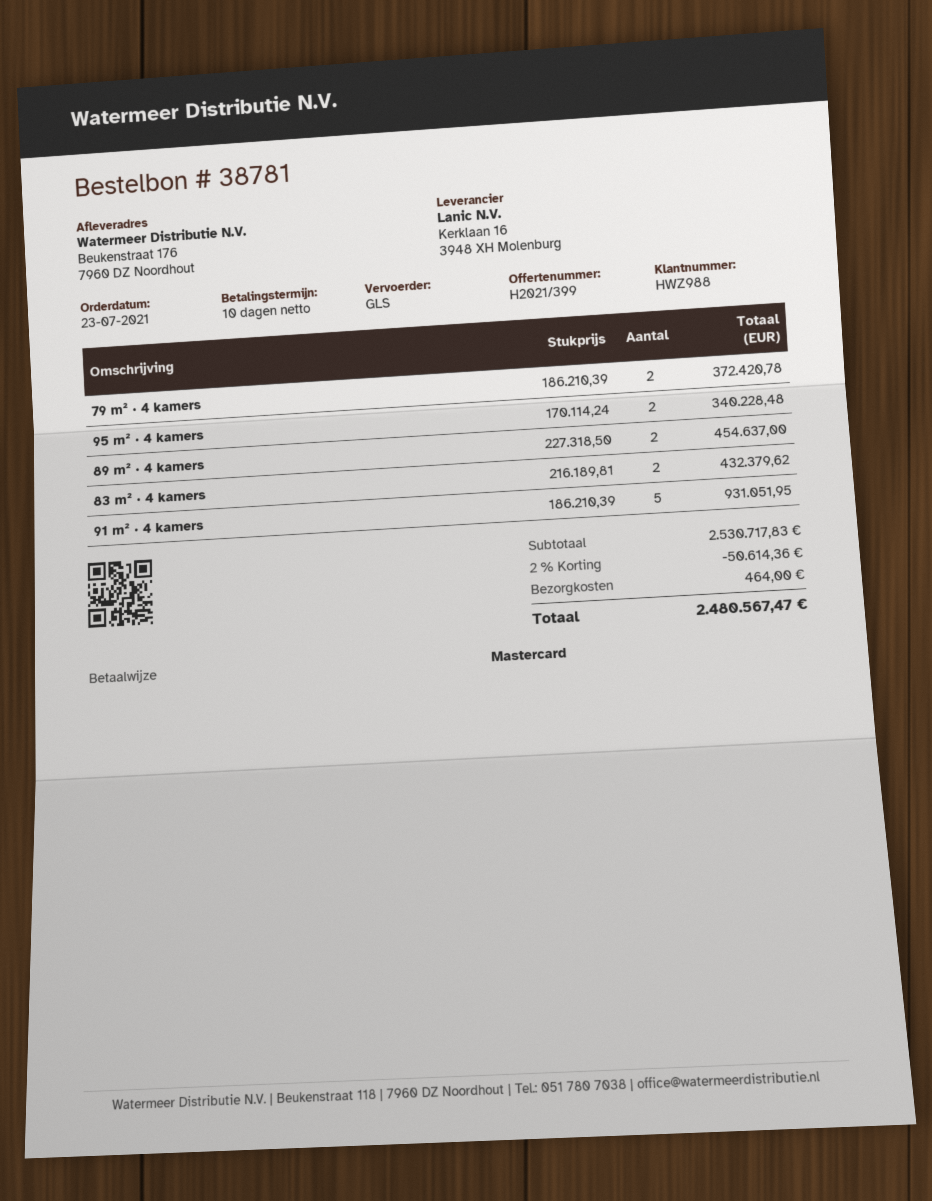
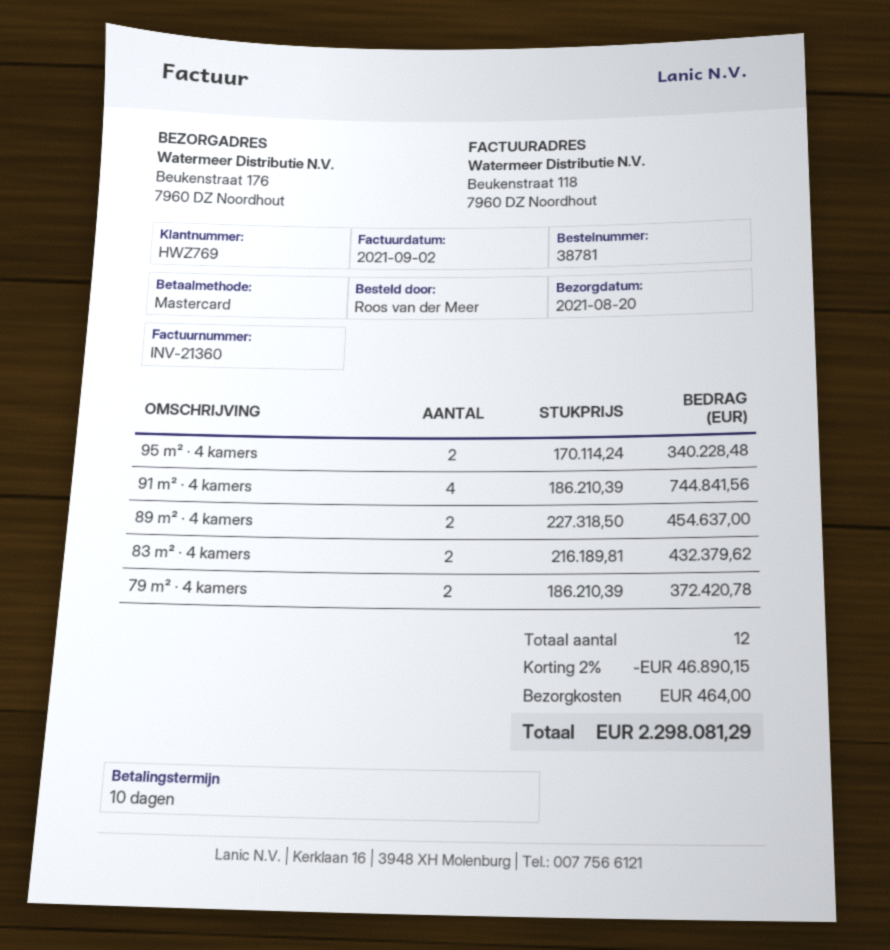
customer number: HWZ988 -> HWZ769
91 m² · 4 kamers: 5 x 186210.39 = 931051.95 -> 4 x 186210.39 = 744841.56
discount: 2% = 50614.36 -> 2% = 46890.15
total: 2480567.47 -> 2298081.29

